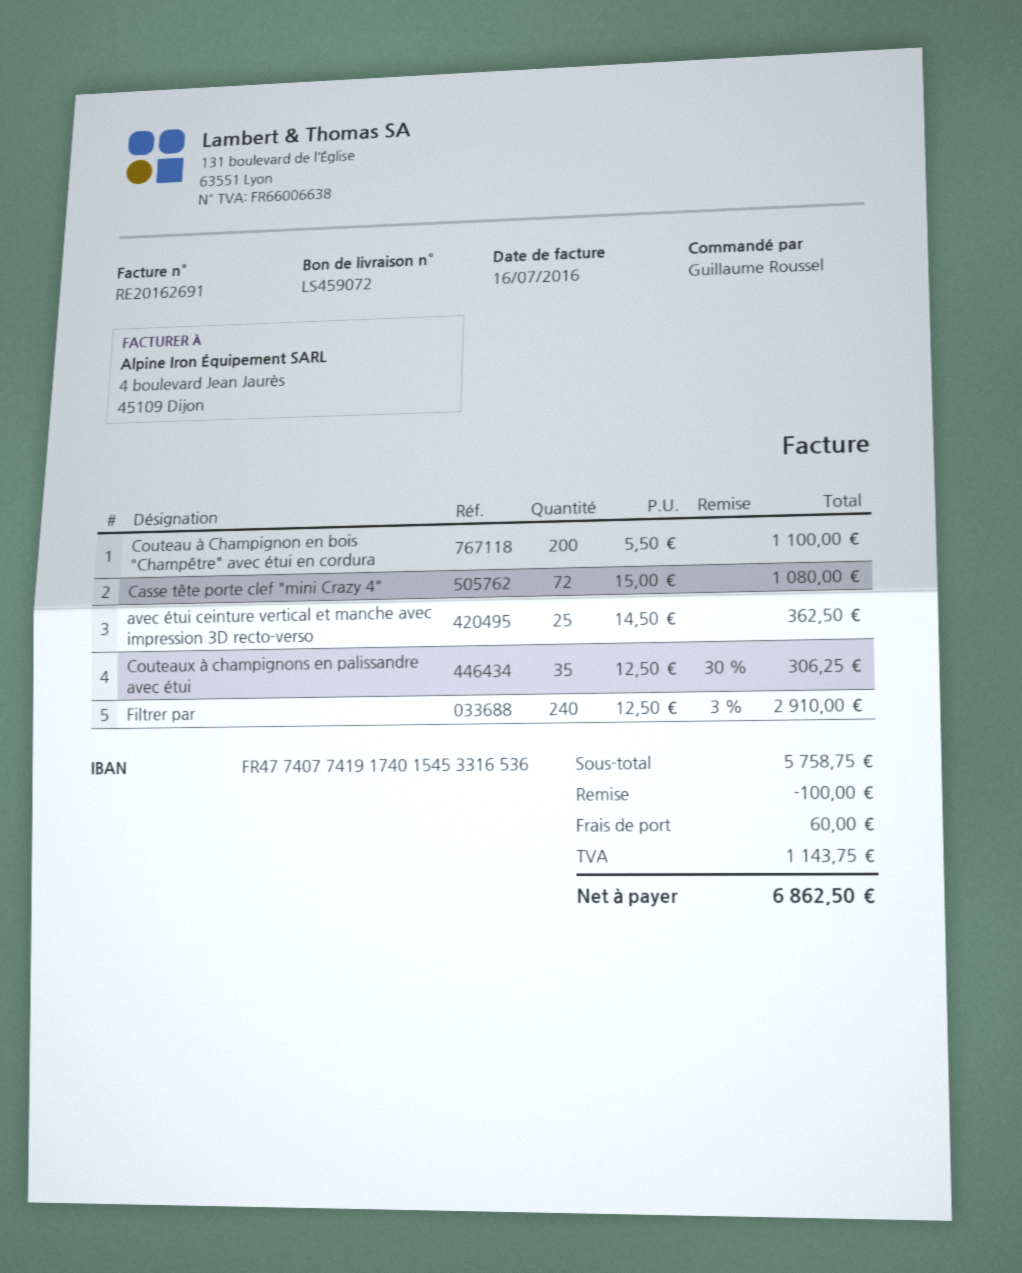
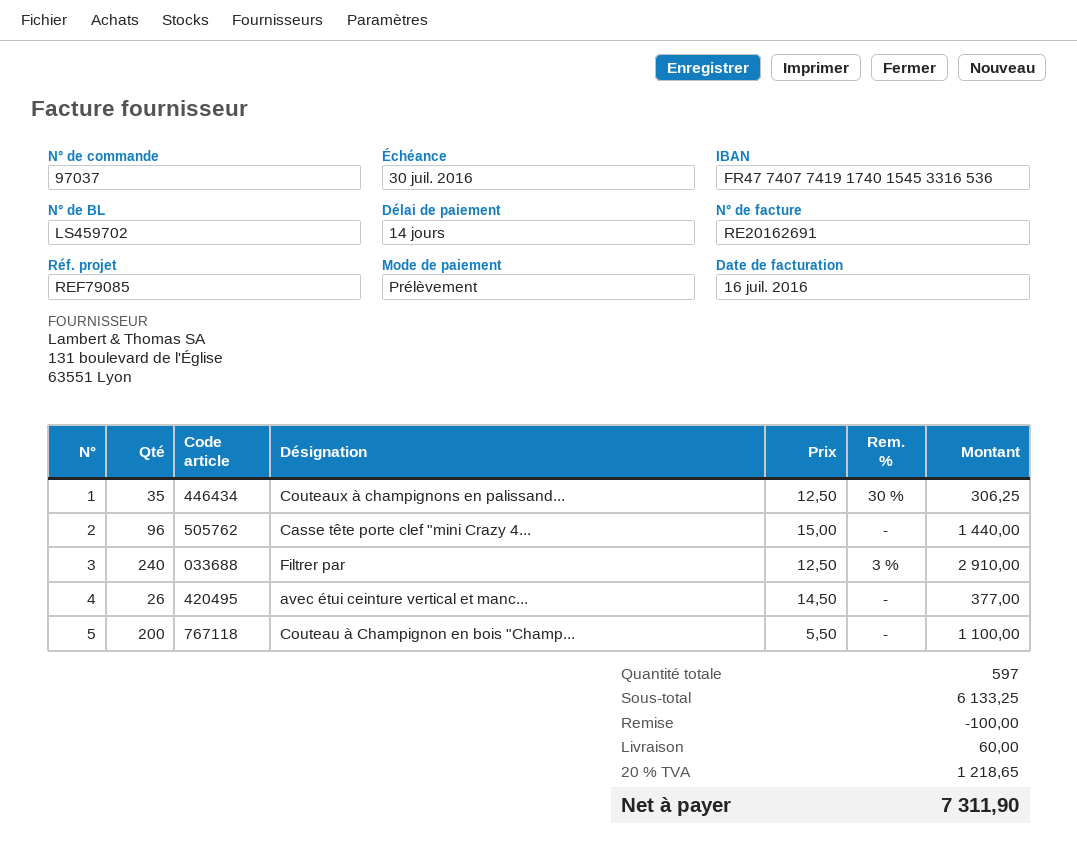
delivery note number: LS459072 -> LS459702
Casse tête porte clef "mini Crazy 4": 72 x 15.00 = 1080.00 -> 96 x 15.00 = 1440.00
avec étui ceinture vertical et manche avec impression 3D recto-verso: 25 x 14.50 = 362.50 -> 26 x 14.50 = 377.00
subtotal: 5758.75 -> 6133.25
tax: 1143.75 -> 1218.65
total: 6862.50 -> 7311.90

